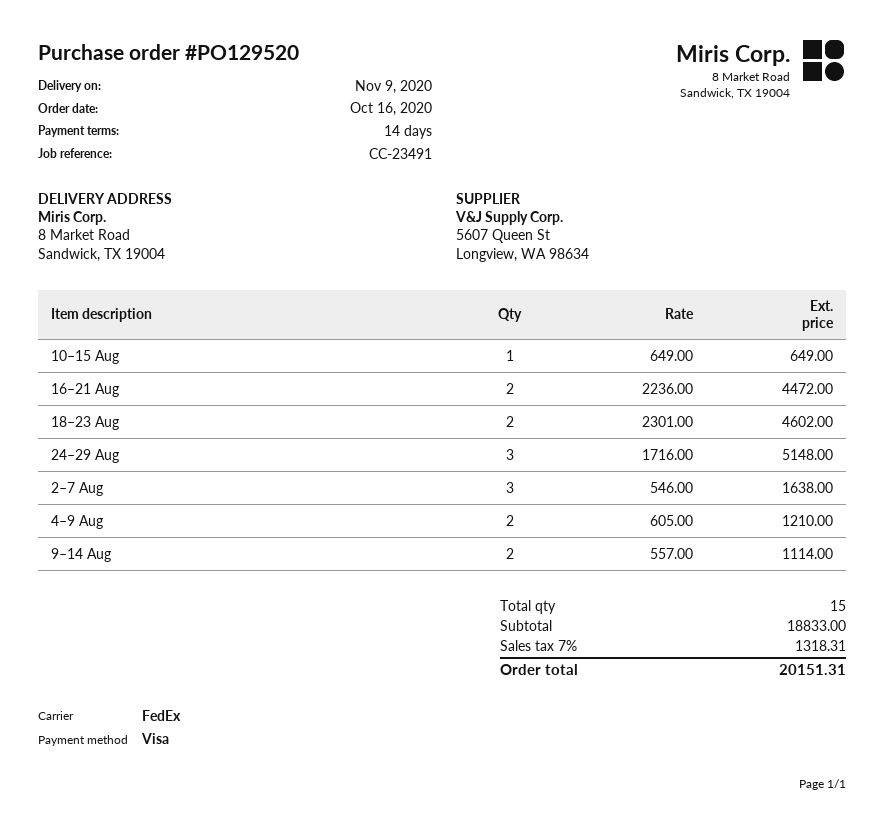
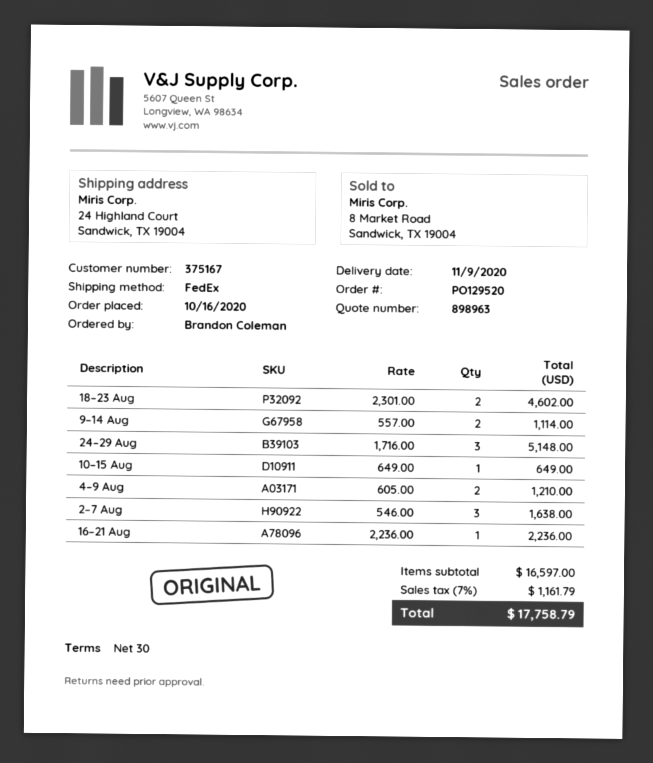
payment terms: 14 days -> 30 days
ship to: 8 Market Road, Sandwick, TX 19004 -> 24 Highland Court, Sandwick, TX 19004
16–21 Aug: 2 x 2236.00 = 4472.00 -> 1 x 2236.00 = 2236.00
subtotal: 18833.00 -> 16597.00
tax: 7% = 1318.31 -> 7% = 1161.79
total: 20151.31 -> 17758.79

